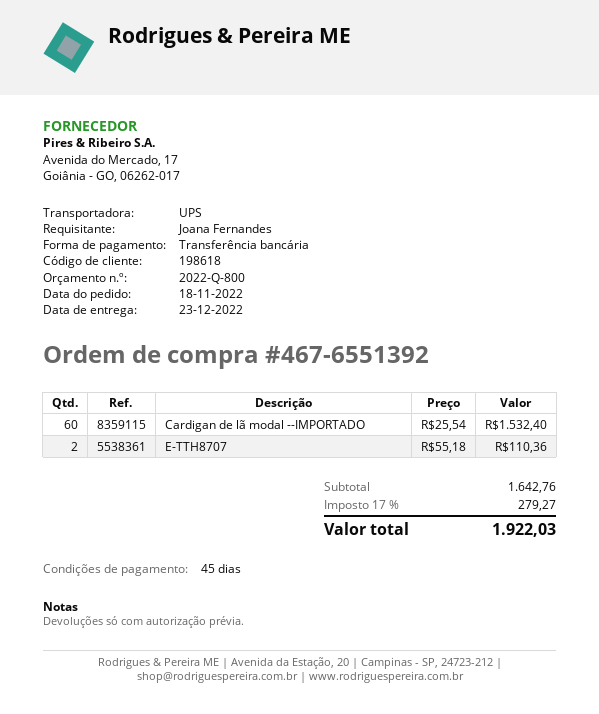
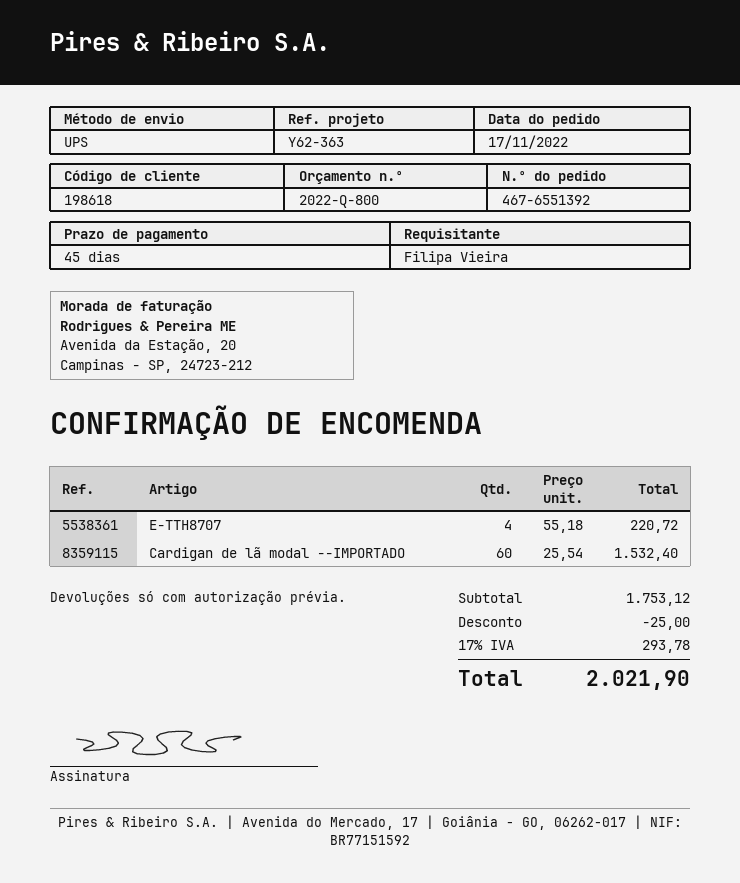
order date: 2022-11-18 -> 2022-11-17
ordered by: Joana Fernandes -> Filipa Vieira
E-TTH8707: 2 x 55.18 = 110.36 -> 4 x 55.18 = 220.72
subtotal: 1642.76 -> 1753.12
discount: none -> 25.00
tax: 17% = 279.27 -> 17% = 293.78
total: 1922.03 -> 2021.90

